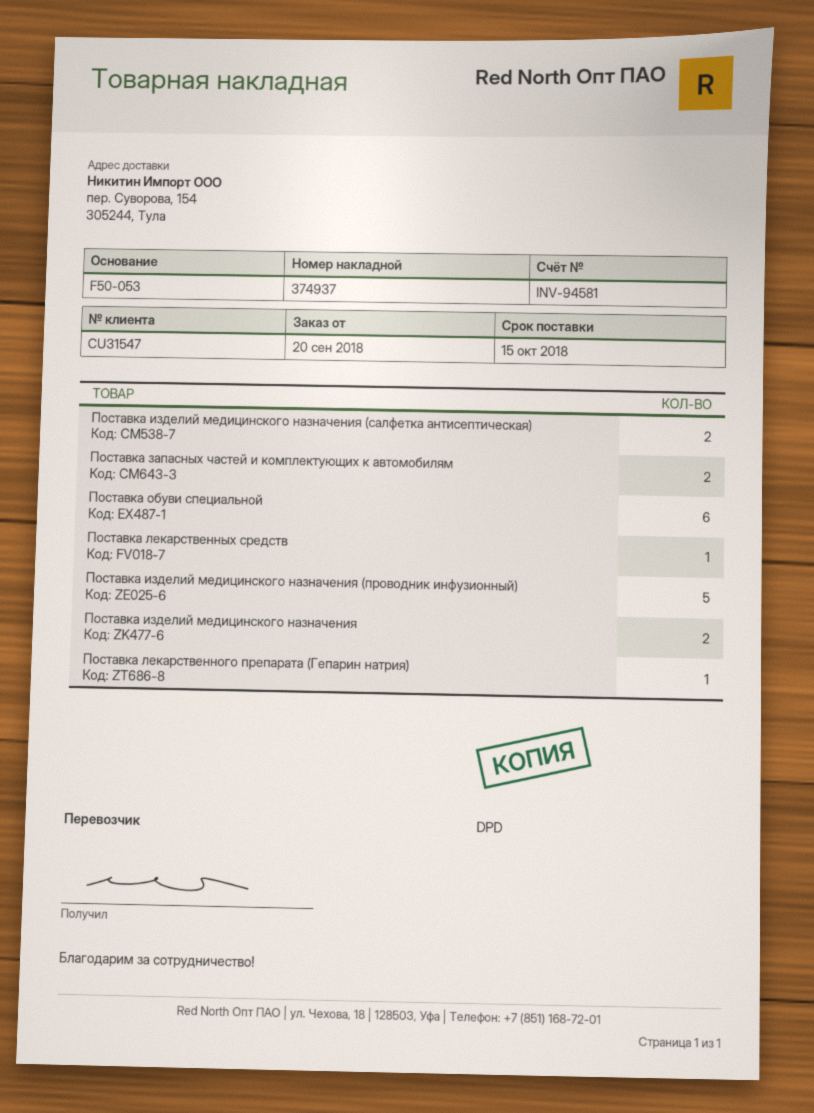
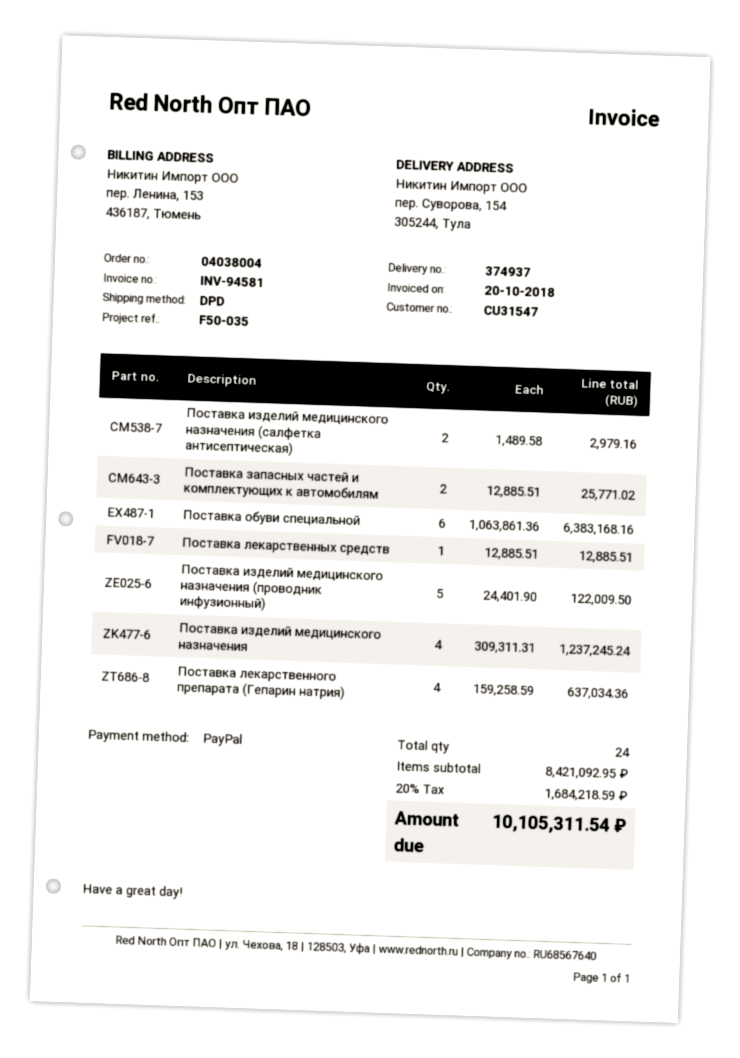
reference: F50-053 -> F50-035
Поставка изделий медицинского назначения: 2 -> 4
Поставка лекарственного препарата (Гепарин натрия): 1 -> 4

